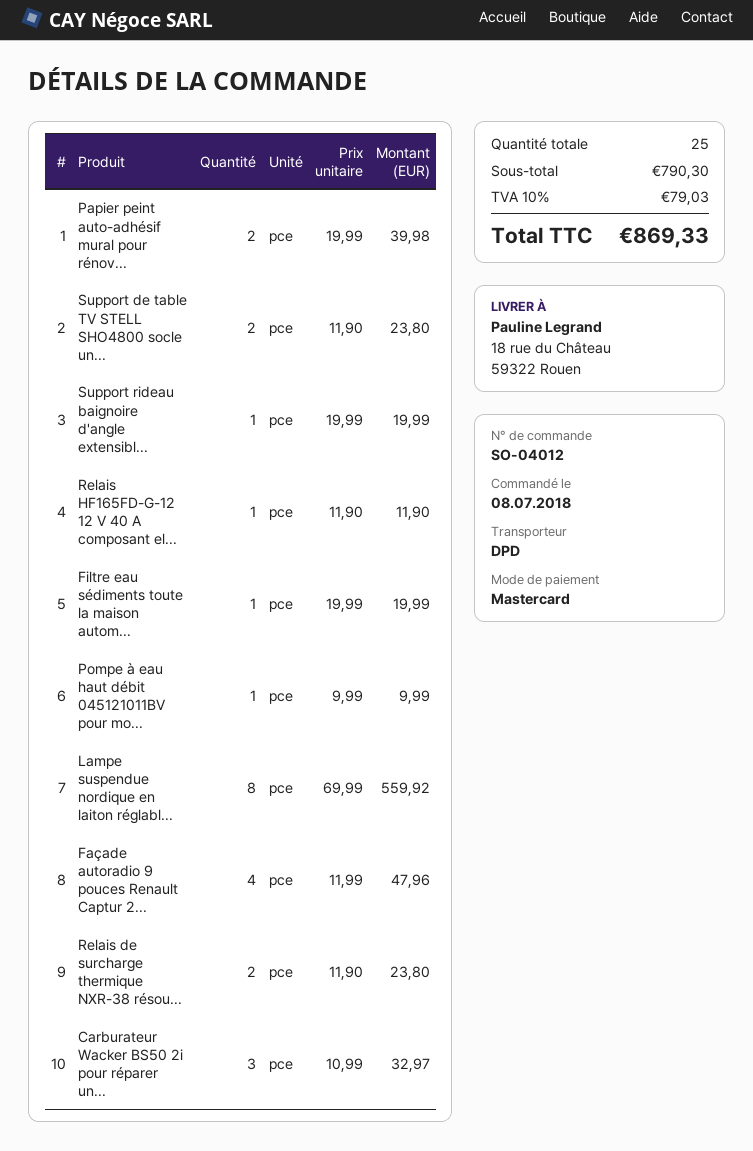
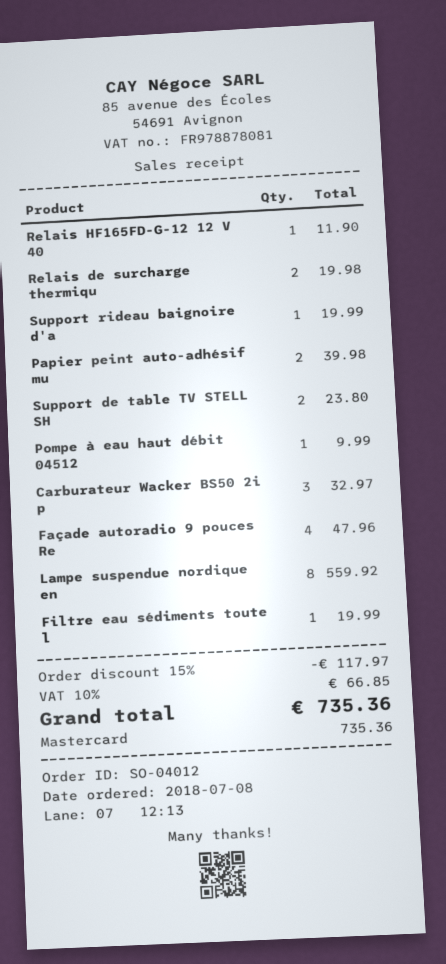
Relais de surcharge thermique NXR-38 résou...: 2 for 23.80 -> 2 for 19.98
discount: none -> 15% = 117.97
tax: 10% = 79.03 -> 10% = 66.85
total: 869.33 -> 735.36

